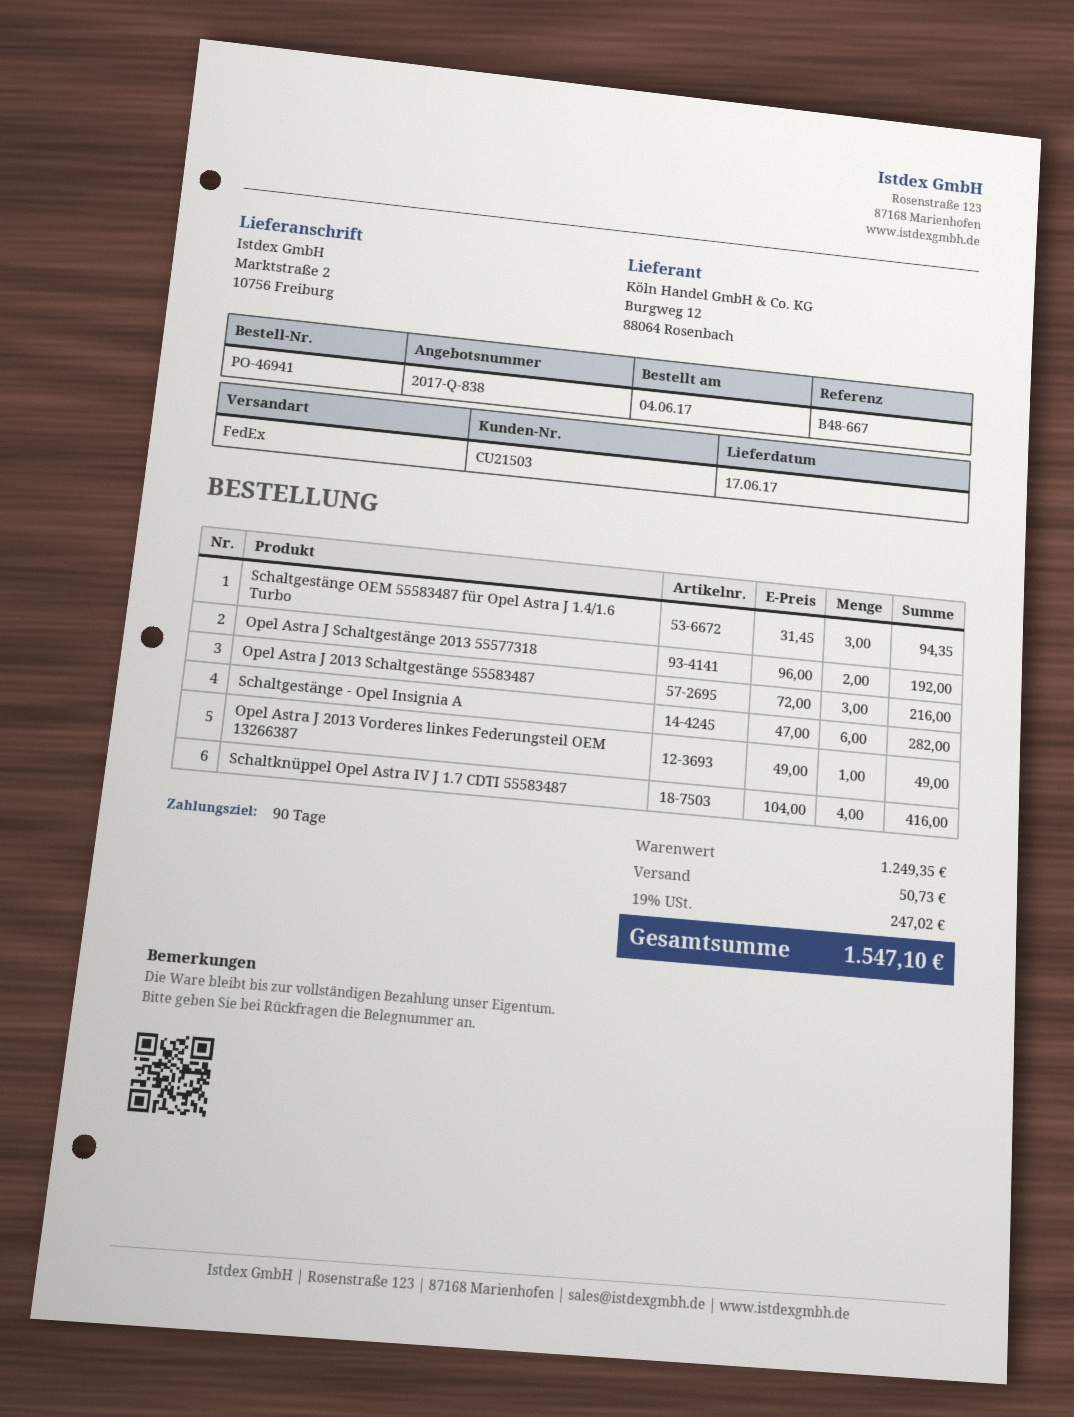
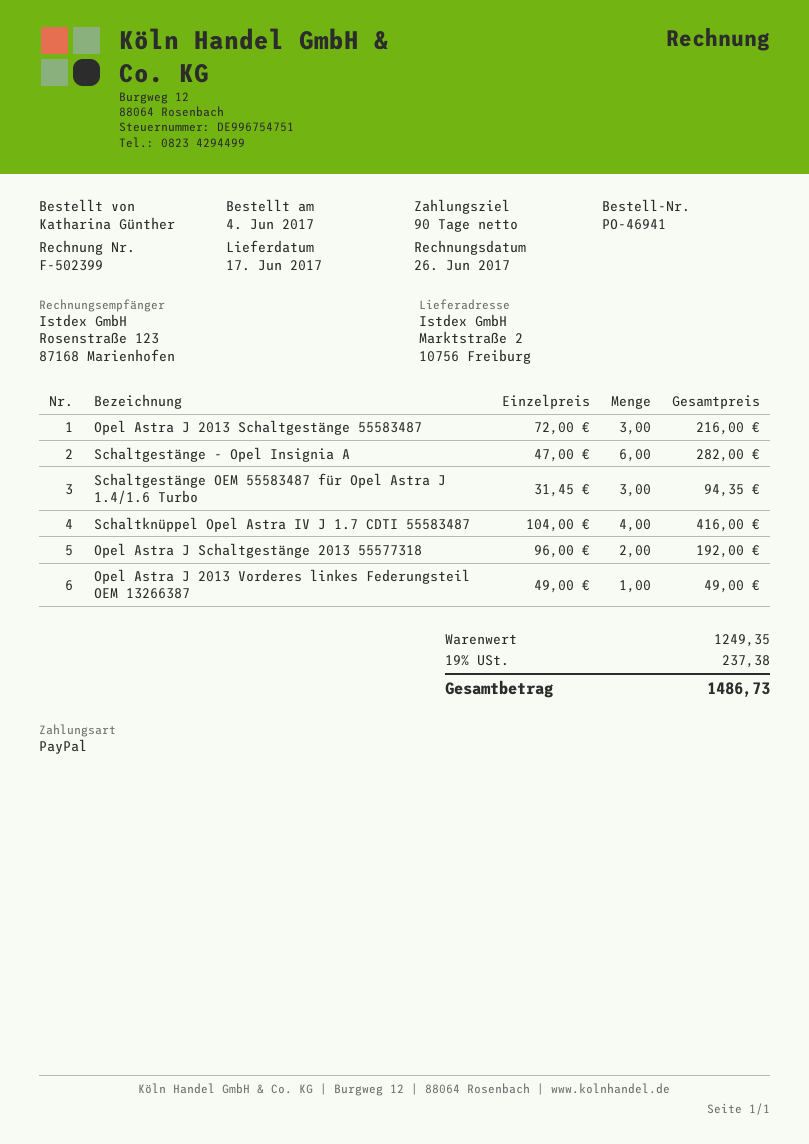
shipping: 50.73 -> none
tax: 19% = 247.02 -> 19% = 237.38
total: 1547.10 -> 1486.73

